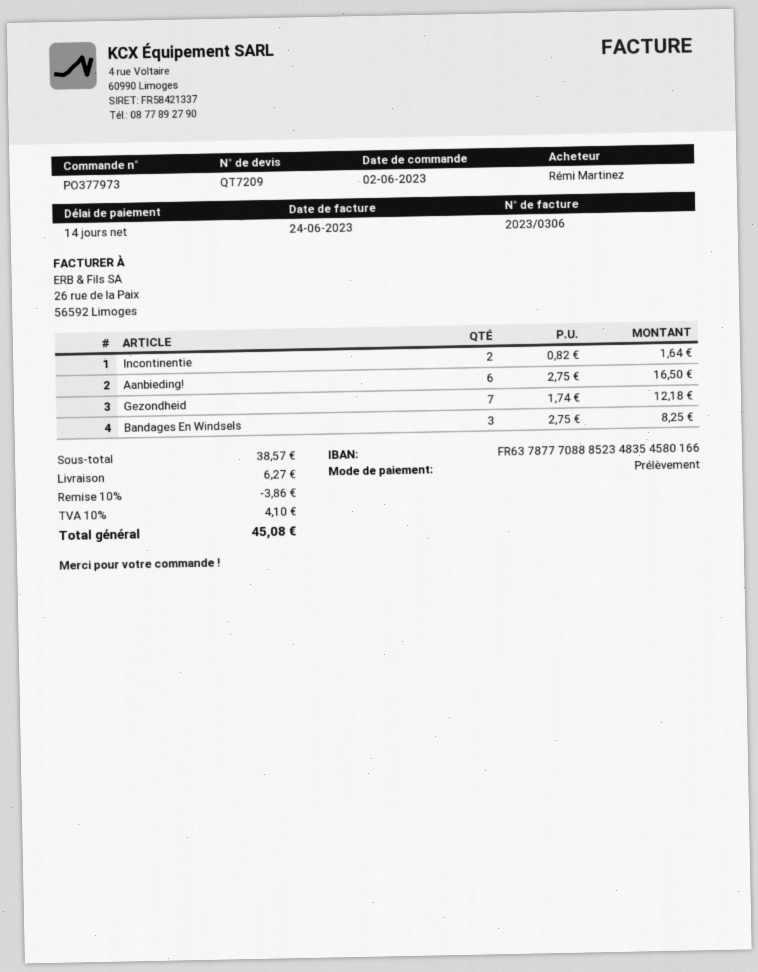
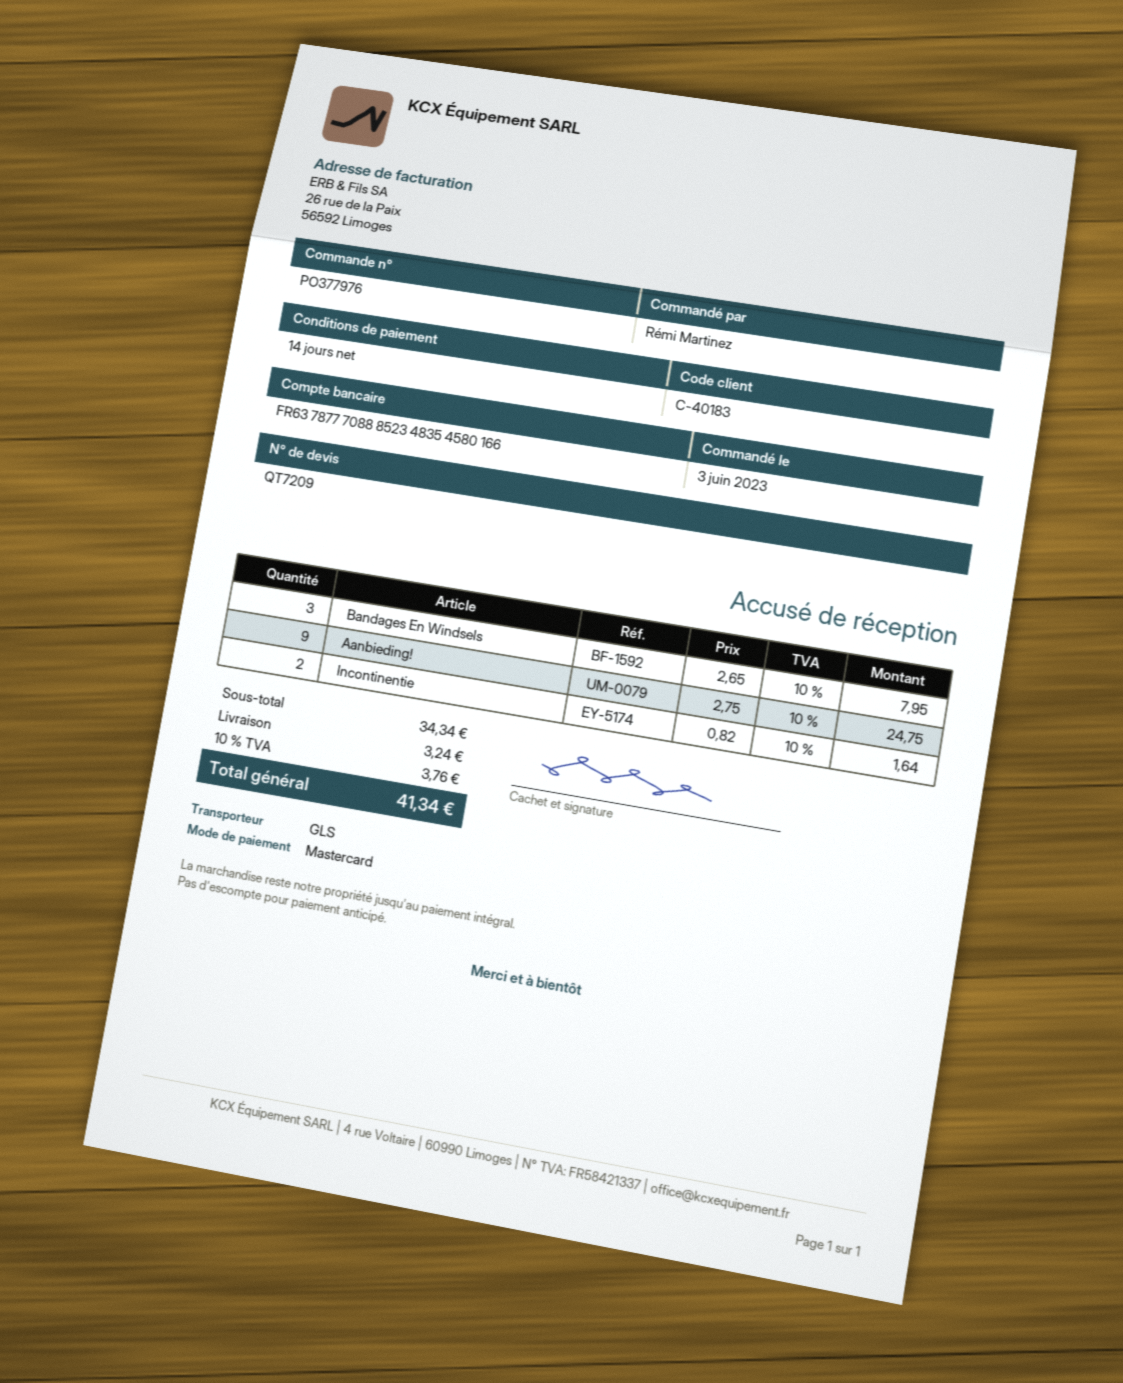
order number: PO377973 -> PO377976
order date: 2023-06-02 -> 2023-06-03
payment method: direct debit -> Mastercard
Aanbieding!: 6 x 2.75 = 16.50 -> 9 x 2.75 = 24.75
Gezondheid: 7 x 1.74 = 12.18 -> none
Bandages En Windsels: 3 x 2.75 = 8.25 -> 3 x 2.65 = 7.95
subtotal: 38.57 -> 34.34
discount: 10% = 3.86 -> none
shipping: 6.27 -> 3.24
tax: 10% = 4.10 -> 10% = 3.76
total: 45.08 -> 41.34

